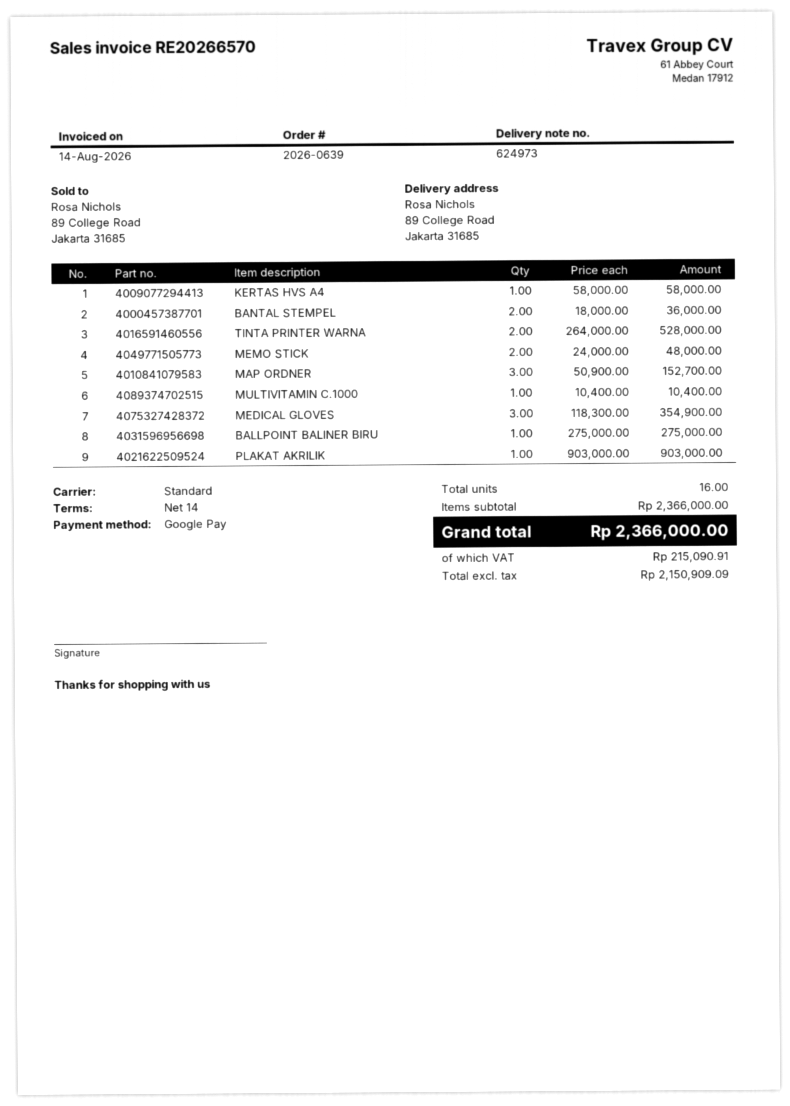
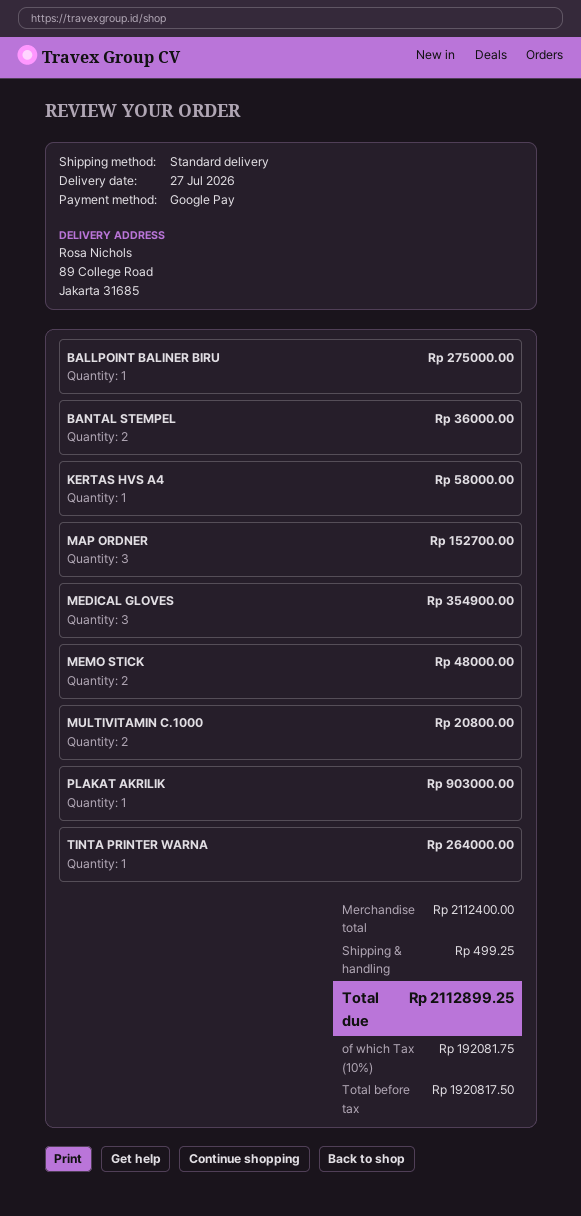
TINTA PRINTER WARNA: 2 for 528000.00 -> 1 for 264000.00
MULTIVITAMIN C.1000: 1 for 10400.00 -> 2 for 20800.00
subtotal: 2366000.00 -> 2112400.00
shipping: none -> 499.25
net: 2150909.09 -> 1920817.50
tax: 215090.91 -> 192081.75
total: 2366000.00 -> 2112899.25

